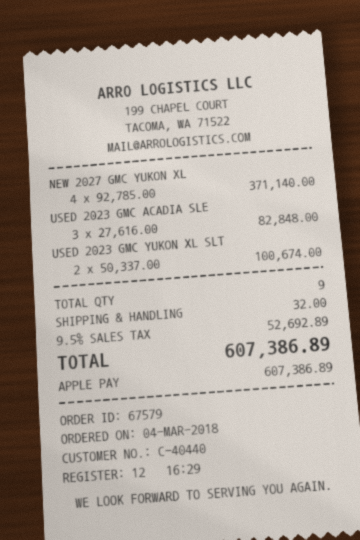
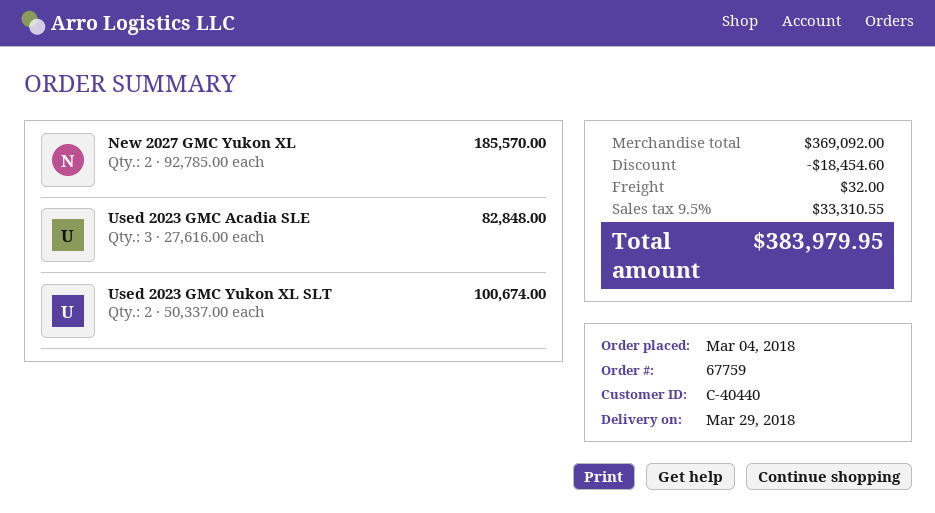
order number: 67579 -> 67759
NEW 2027 GMC YUKON XL: 4 x 92785.00 = 371140.00 -> 2 x 92785.00 = 185570.00
discount: none -> 18454.60
tax: 9.5% = 52692.89 -> 9.5% = 33310.55
total: 607386.89 -> 383979.95

